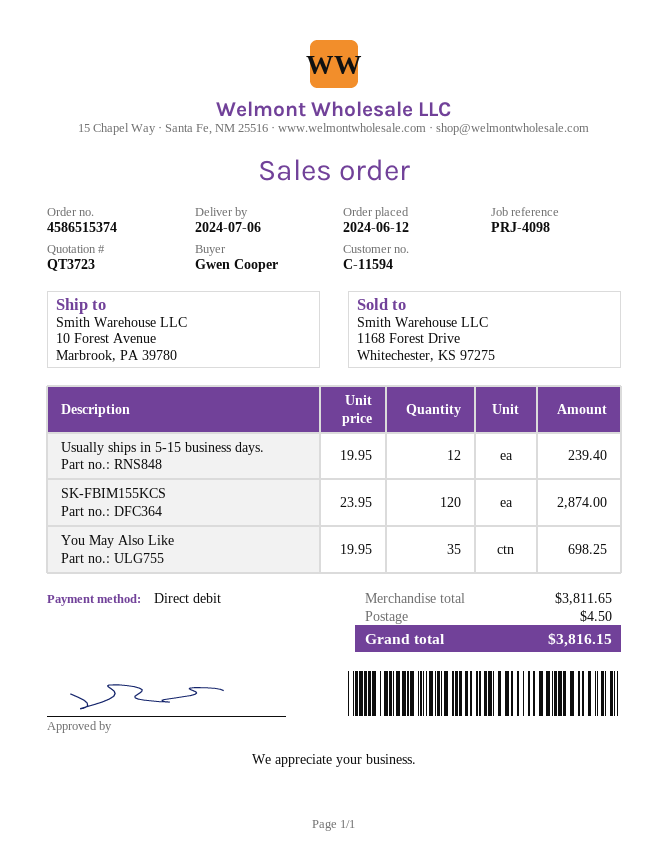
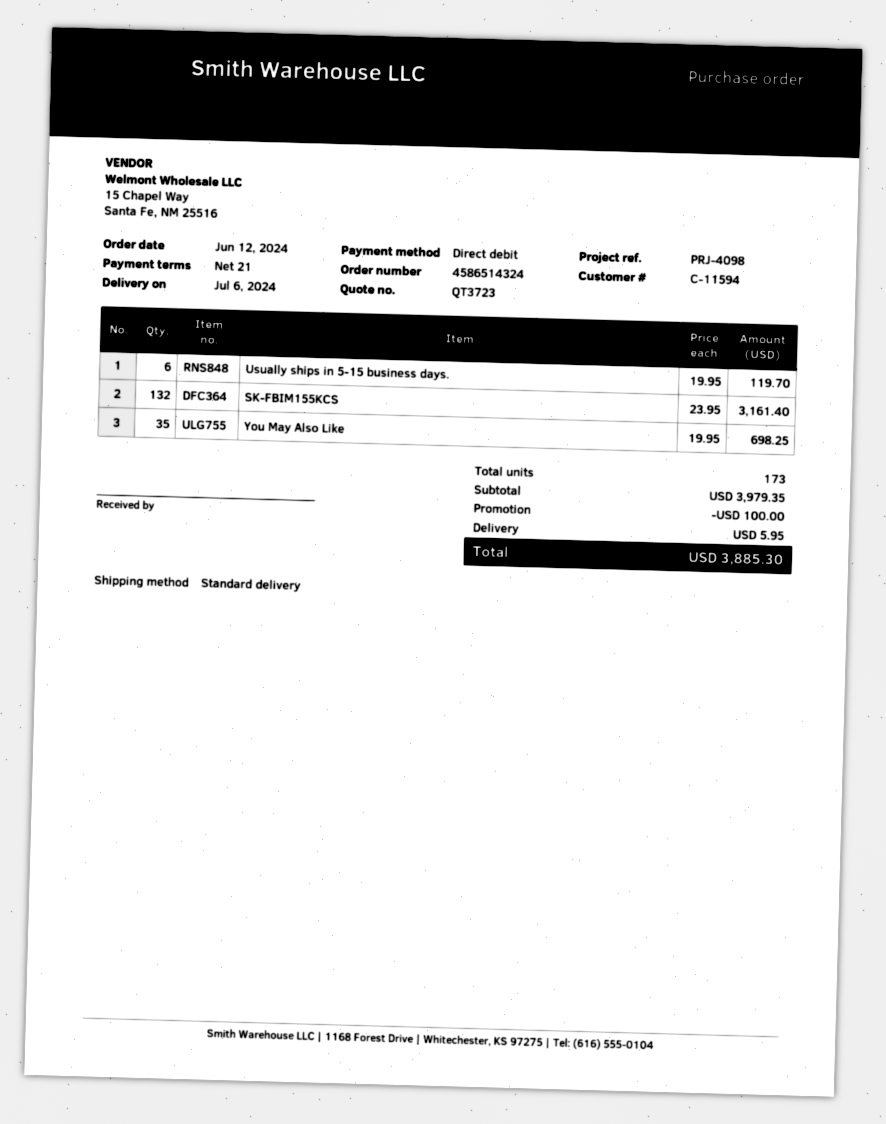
order number: 4586515374 -> 4586514324
Usually ships in 5-15 business days.: 12 x 19.95 = 239.40 -> 6 x 19.95 = 119.70
SK-FBIM155KCS: 120 x 23.95 = 2874.00 -> 132 x 23.95 = 3161.40
subtotal: 3811.65 -> 3979.35
discount: none -> 100.00
shipping: 4.50 -> 5.95
total: 3816.15 -> 3885.30

